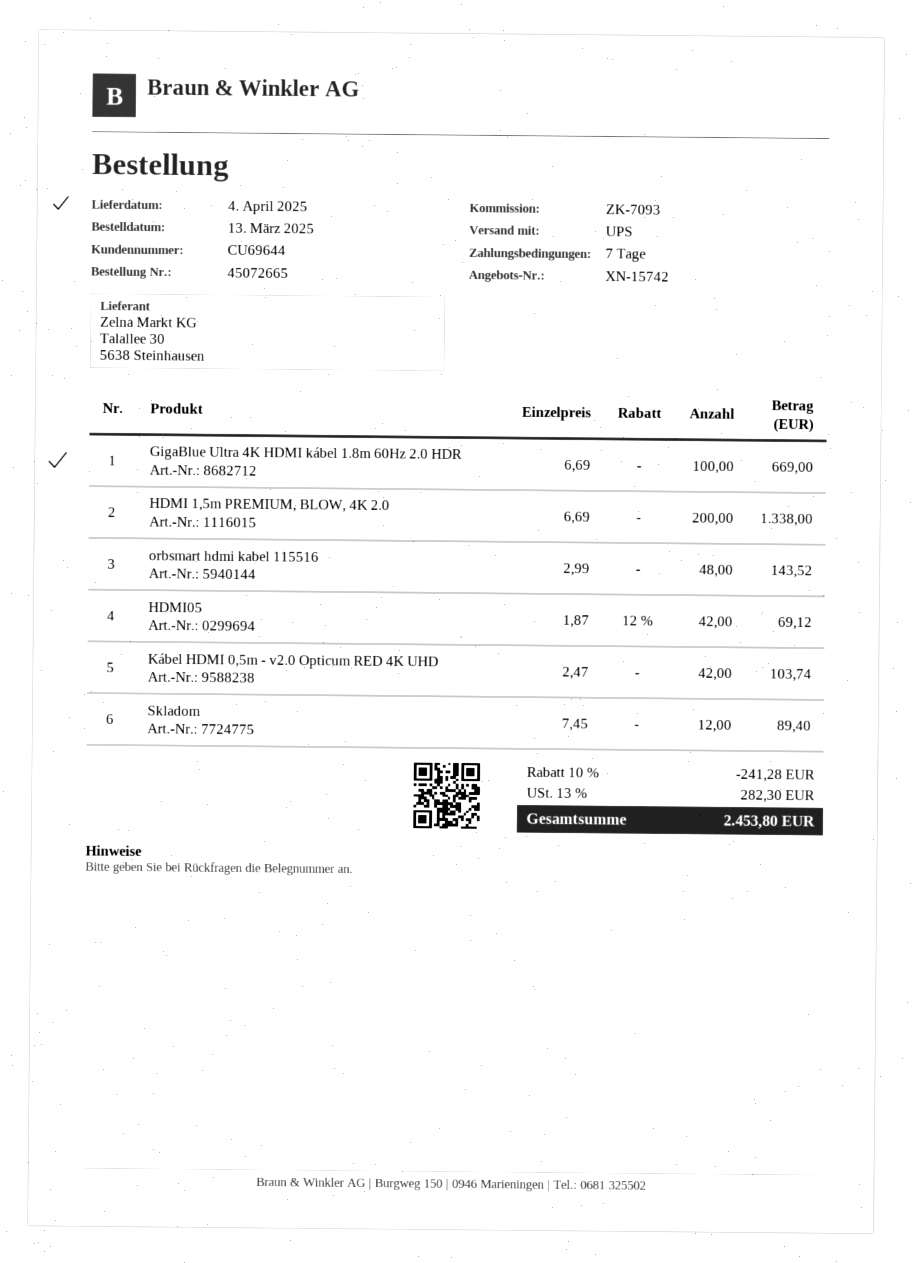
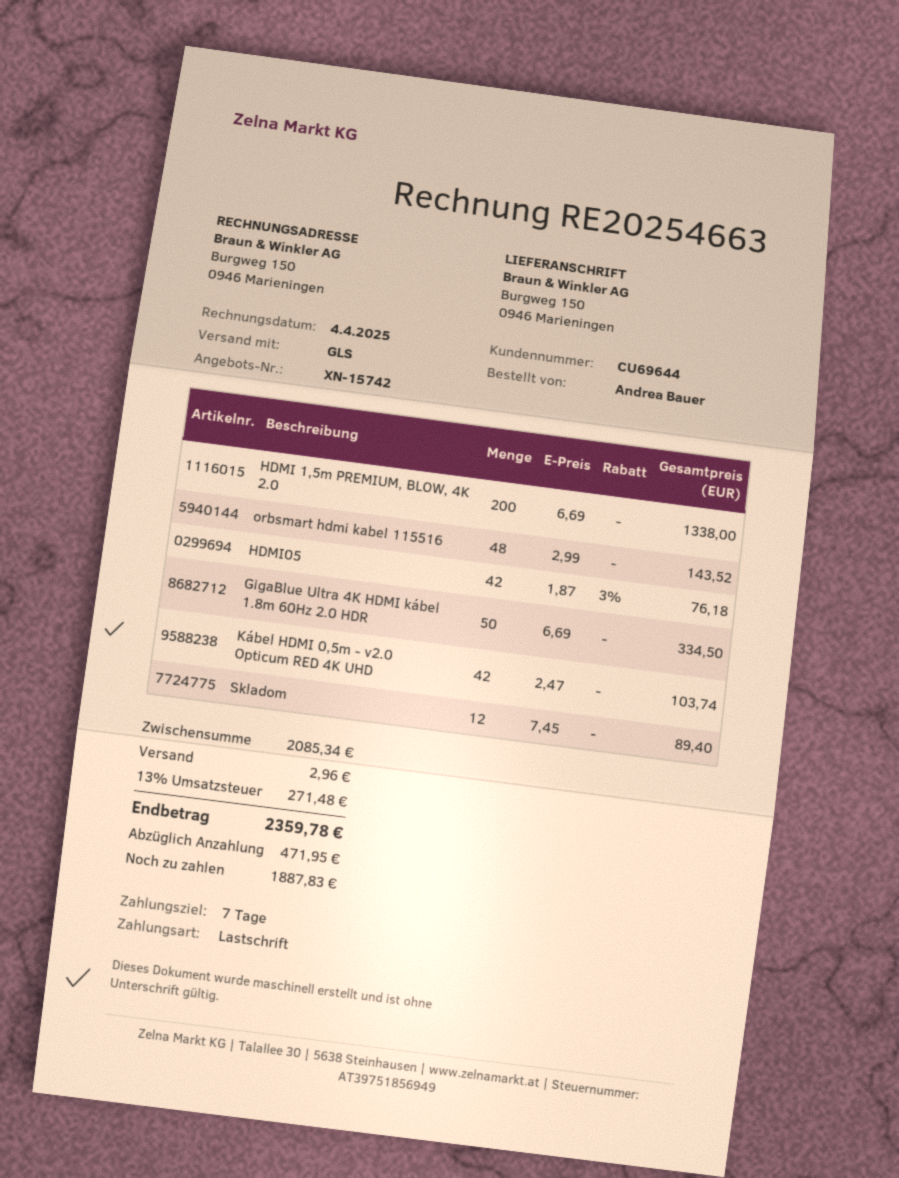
shipping method: UPS -> GLS
GigaBlue Ultra 4K HDMI kábel 1.8m 60Hz 2.0 HDR: 100 x 6.69 = 669.00 -> 50 x 6.69 = 334.50
HDMI05: 42 x 1.87 - 12% = 69.12 -> 42 x 1.87 - 3% = 76.18
discount: 10% = 241.28 -> none
shipping: none -> 2.96
tax: 13% = 282.30 -> 13% = 271.48
total: 2453.80 -> 2359.78

